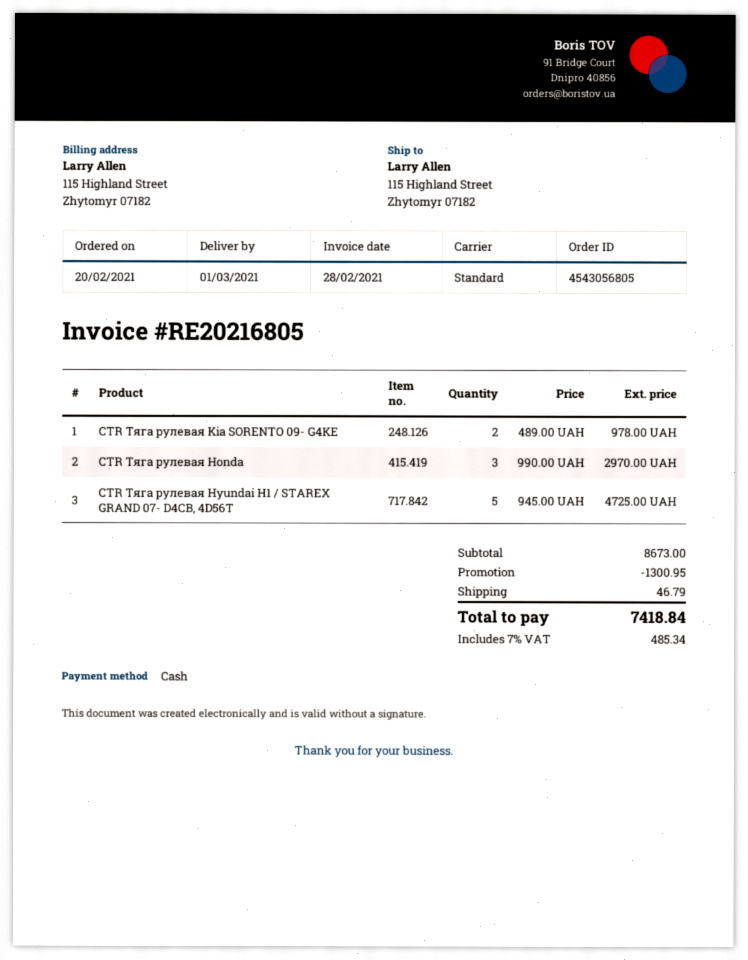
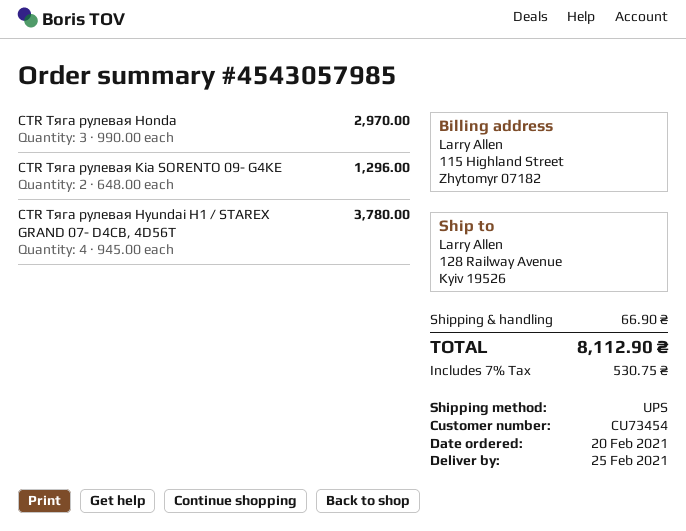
order number: 4543056805 -> 4543057985
delivery date: 2021-03-01 -> 2021-02-25
shipping method: standard -> UPS
ship to: 115 Highland Street, Zhytomyr 07182 -> 128 Railway Avenue, Kyiv 19526
CTR Тяга рулевая Kia SORENTO 09- G4KE: 2 x 489.00 = 978.00 -> 2 x 648.00 = 1296.00
CTR Тяга рулевая Hyundai H1 / STAREX GRAND 07- D4CB, 4D56T: 5 x 945.00 = 4725.00 -> 4 x 945.00 = 3780.00
discount: 1300.95 -> none
shipping: 46.79 -> 66.90
tax: 7% = 485.34 -> 7% = 530.75
total: 7418.84 -> 8112.90

